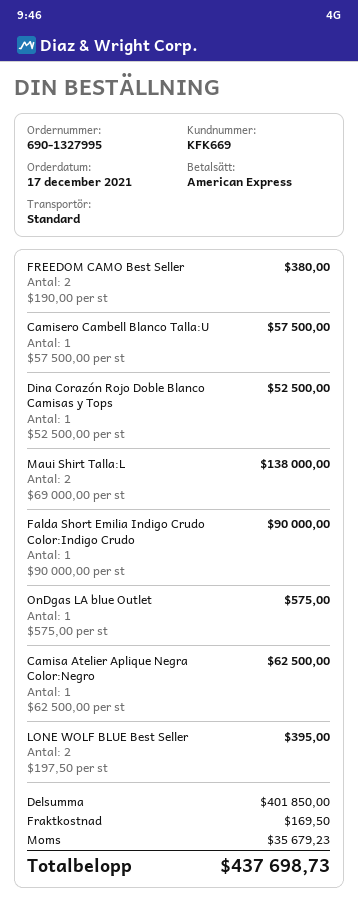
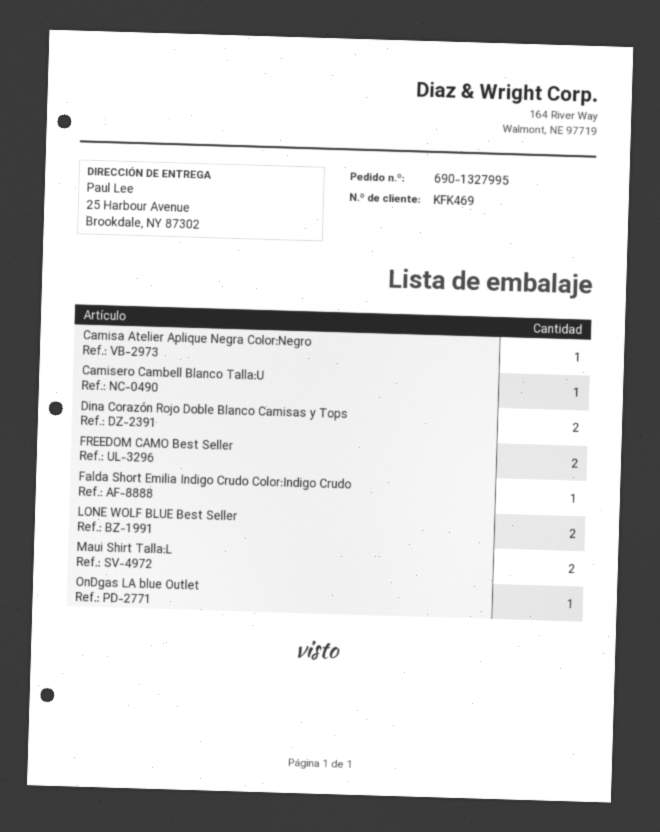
customer number: KFK669 -> KFK469
Dina Corazón Rojo Doble Blanco Camisas y Tops: 1 -> 2

